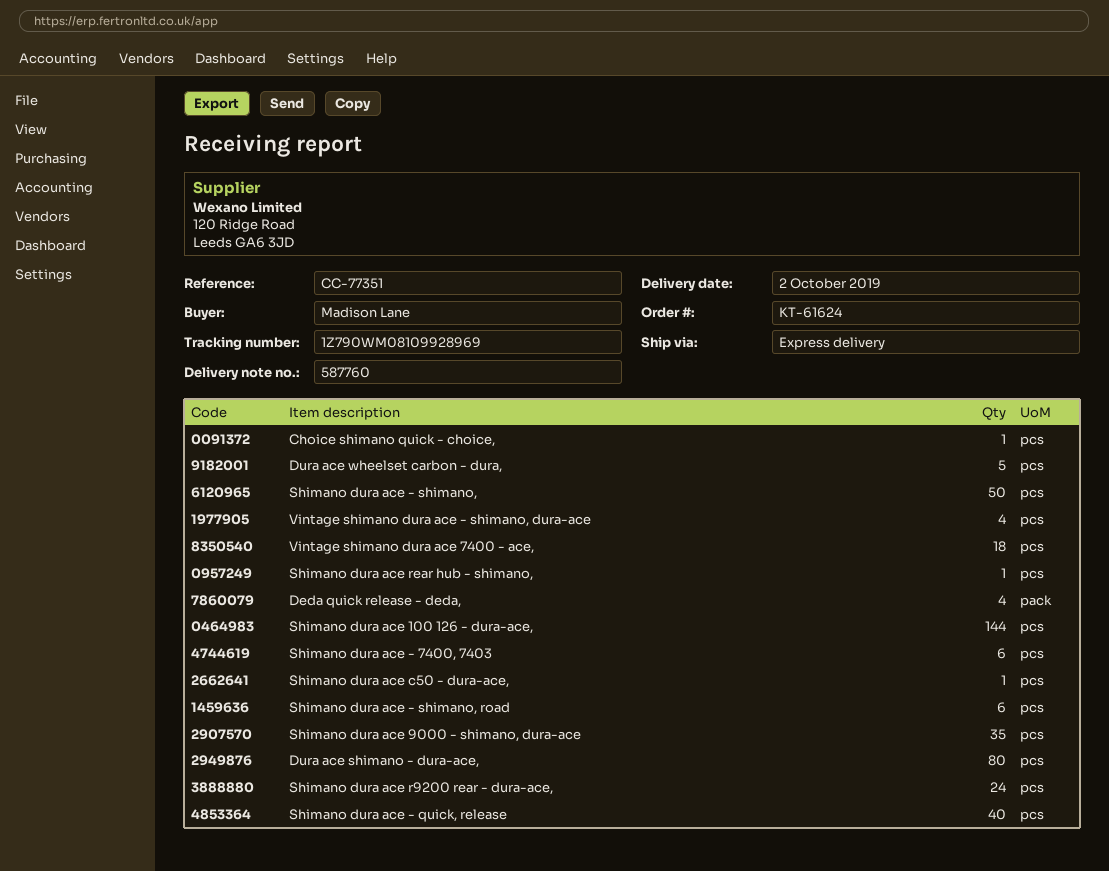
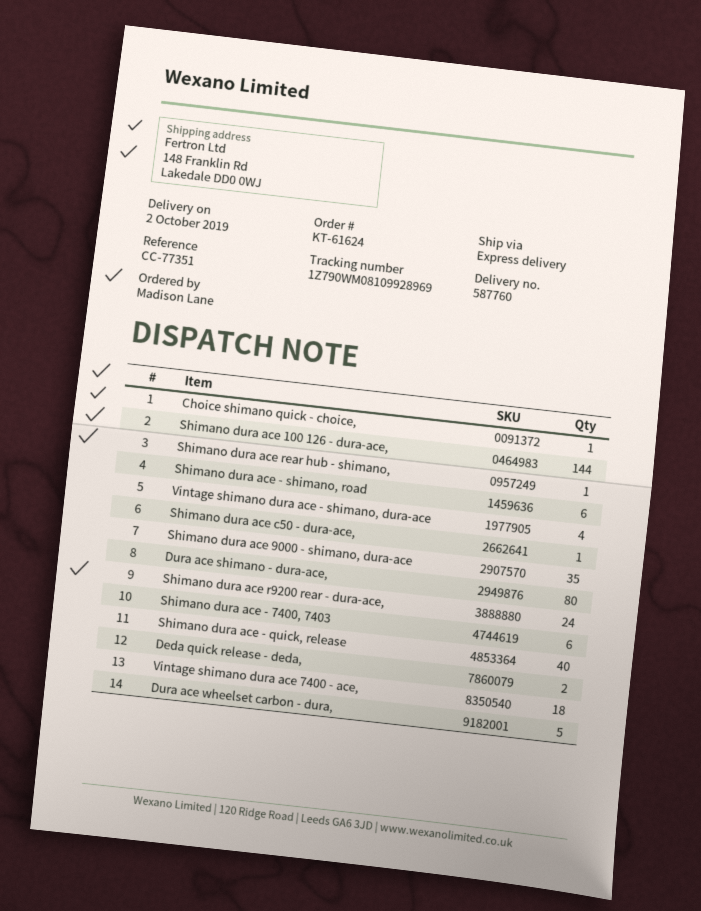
Shimano dura ace - shimano,: 50 -> none
Deda quick release - deda,: 4 -> 2

